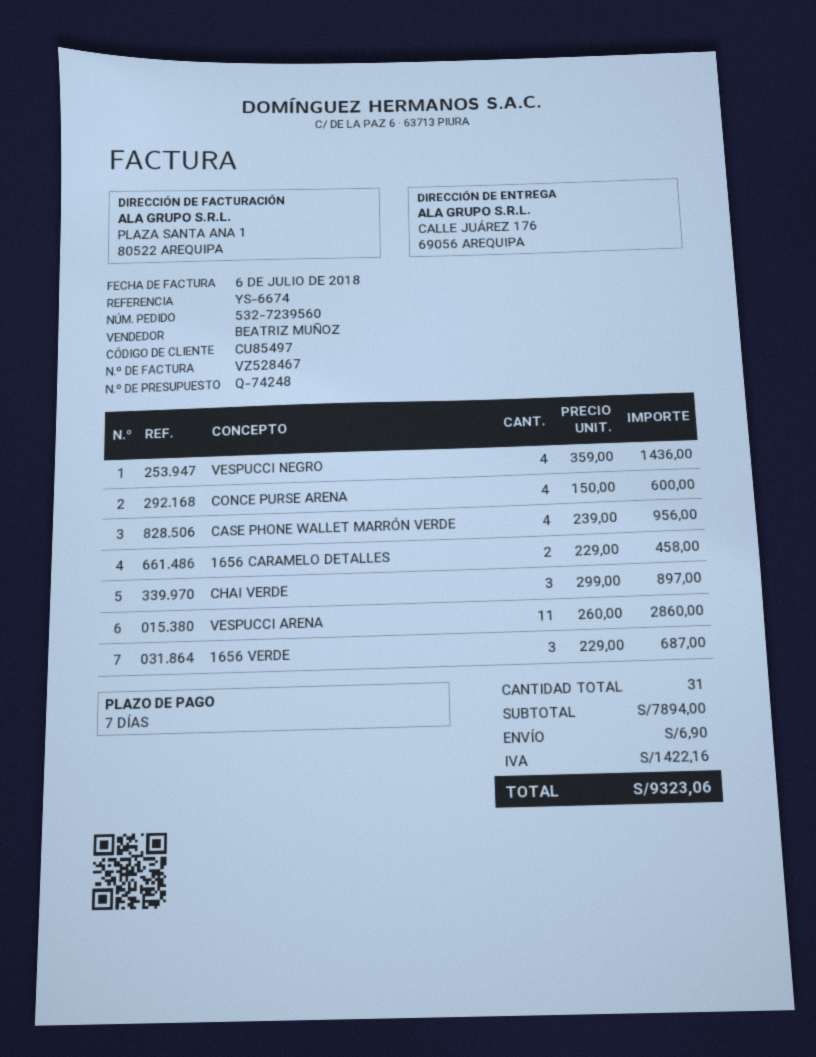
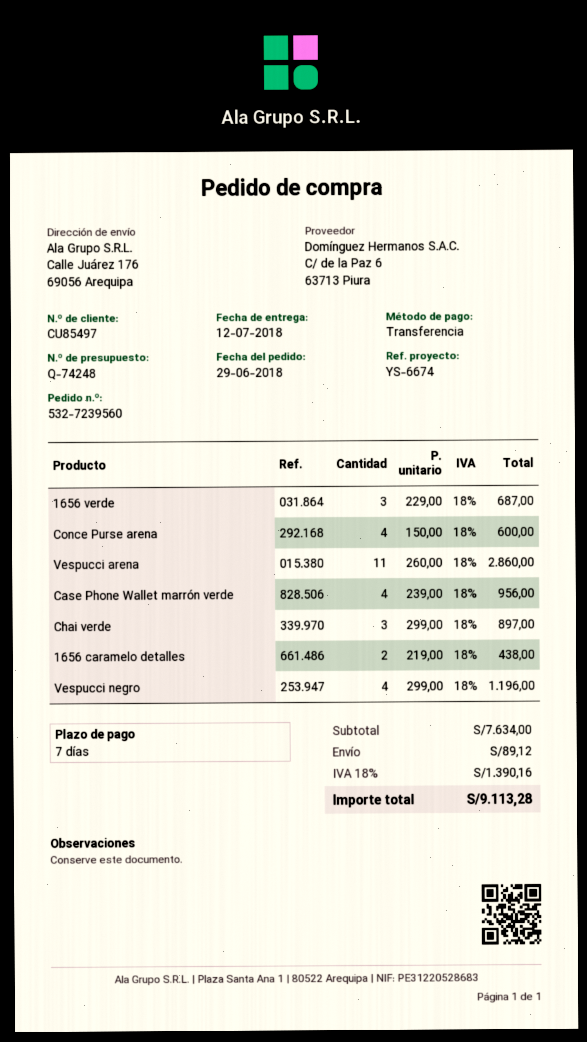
VESPUCCI NEGRO: 4 x 359.00 = 1436.00 -> 4 x 299.00 = 1196.00
1656 CARAMELO DETALLES: 2 x 229.00 = 458.00 -> 2 x 219.00 = 438.00
subtotal: 7894.00 -> 7634.00
shipping: 6.90 -> 89.12
tax: 1422.16 -> 1390.16
total: 9323.06 -> 9113.28

